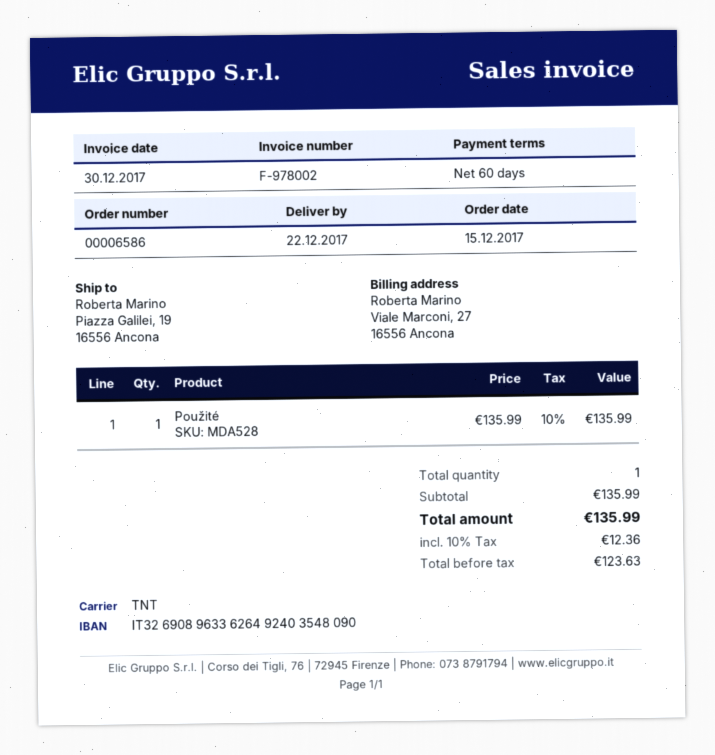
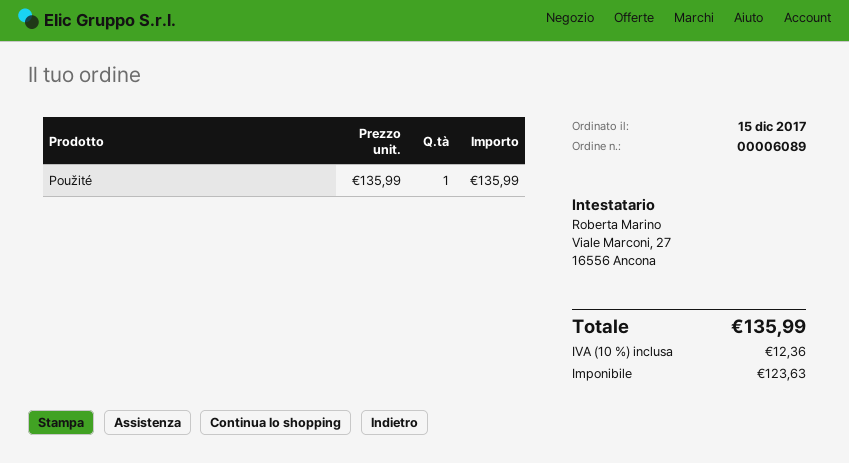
order number: 00006586 -> 00006089

